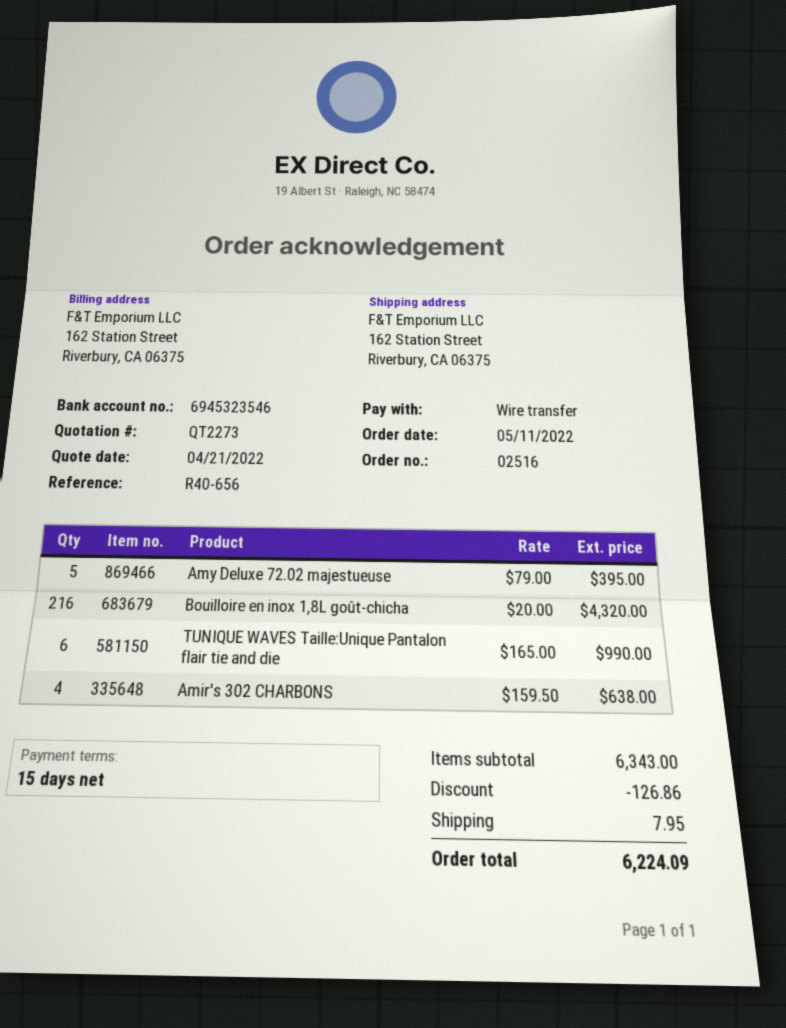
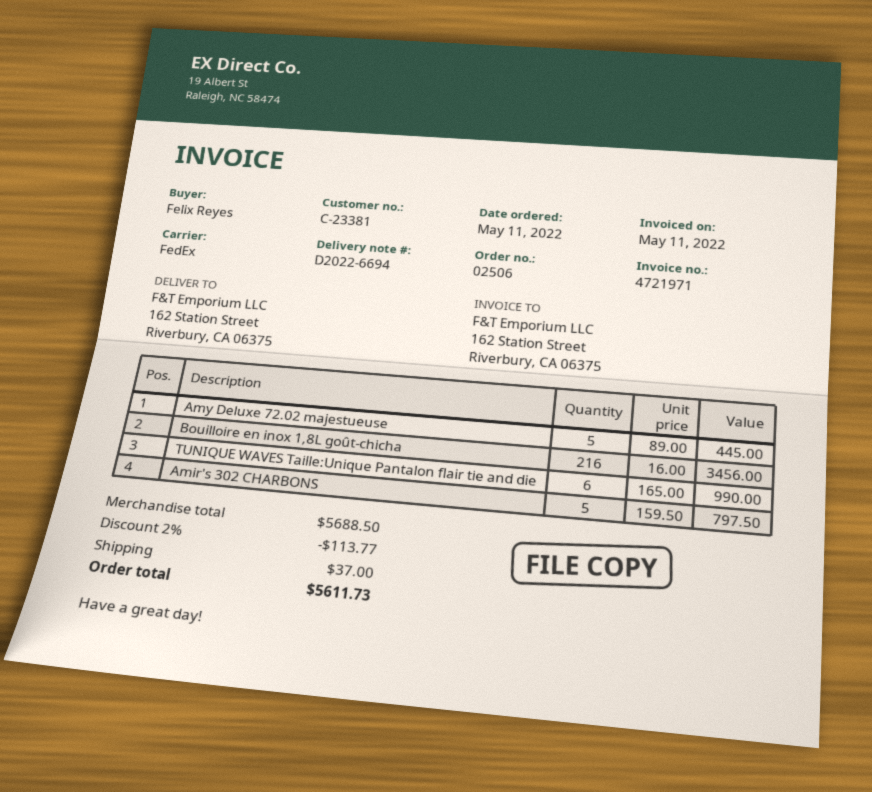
order number: 02516 -> 02506
Amy Deluxe 72.02 majestueuse: 5 x 79.00 = 395.00 -> 5 x 89.00 = 445.00
Bouilloire en inox 1,8L goût-chicha: 216 x 20.00 = 4320.00 -> 216 x 16.00 = 3456.00
Amir's 302 CHARBONS: 4 x 159.50 = 638.00 -> 5 x 159.50 = 797.50
subtotal: 6343.00 -> 5688.50
discount: 126.86 -> 113.77
shipping: 7.95 -> 37.00
total: 6224.09 -> 5611.73

